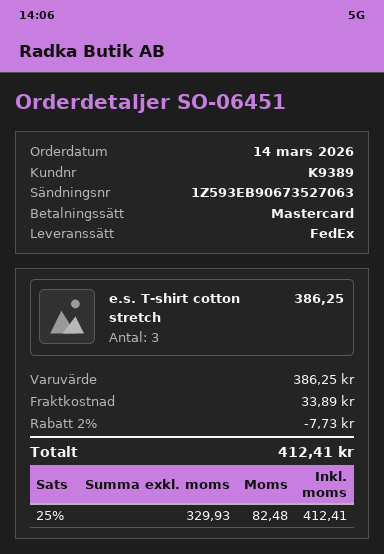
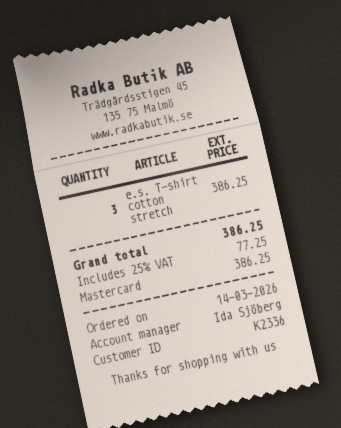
customer number: K9389 -> K2336
discount: 2% = 7.73 -> none
shipping: 33.89 -> none
tax: 25% = 82.48 -> 25% = 77.25
total: 412.41 -> 386.25

